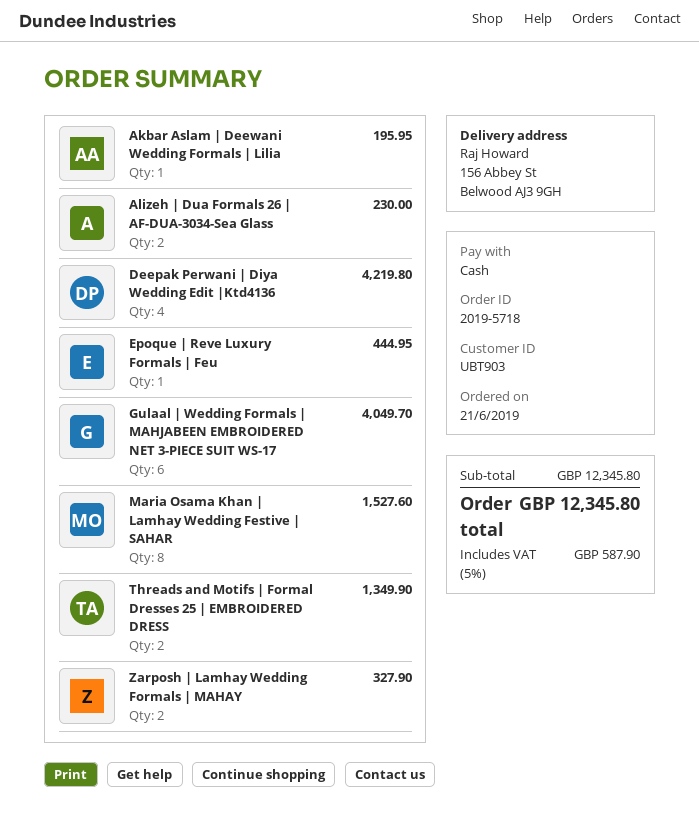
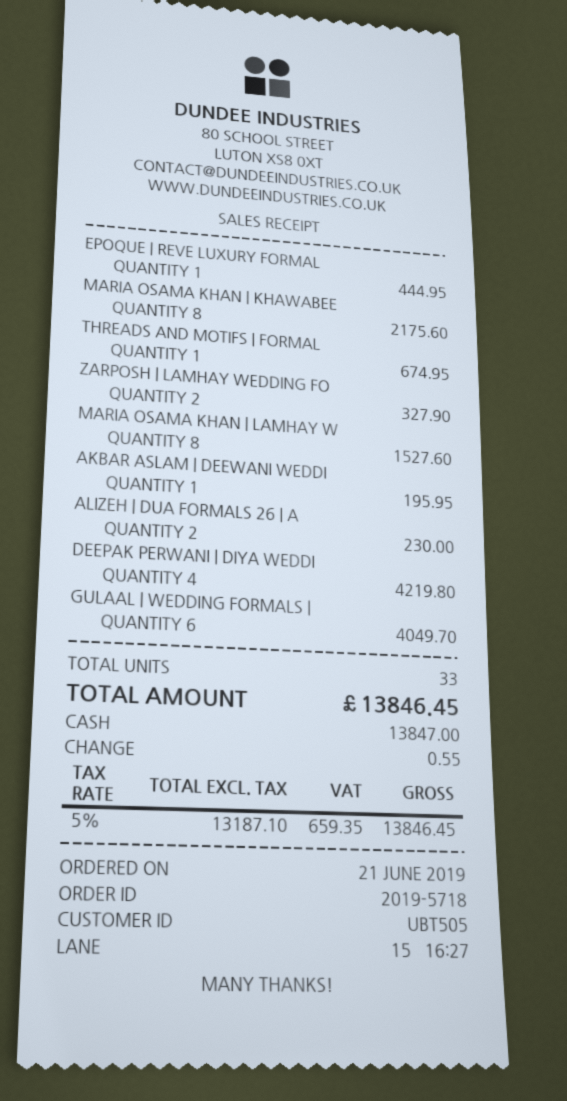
customer number: UBT903 -> UBT505
Threads and Motifs | Formal Dresses 25 | EMBROIDERED DRESS: 2 for 1349.90 -> 1 for 674.95
MARIA OSAMA KHAN | KHAWABEE: none -> 8 for 2175.60
tax: 5% = 587.90 -> 5% = 659.35
total: 12345.80 -> 13846.45

